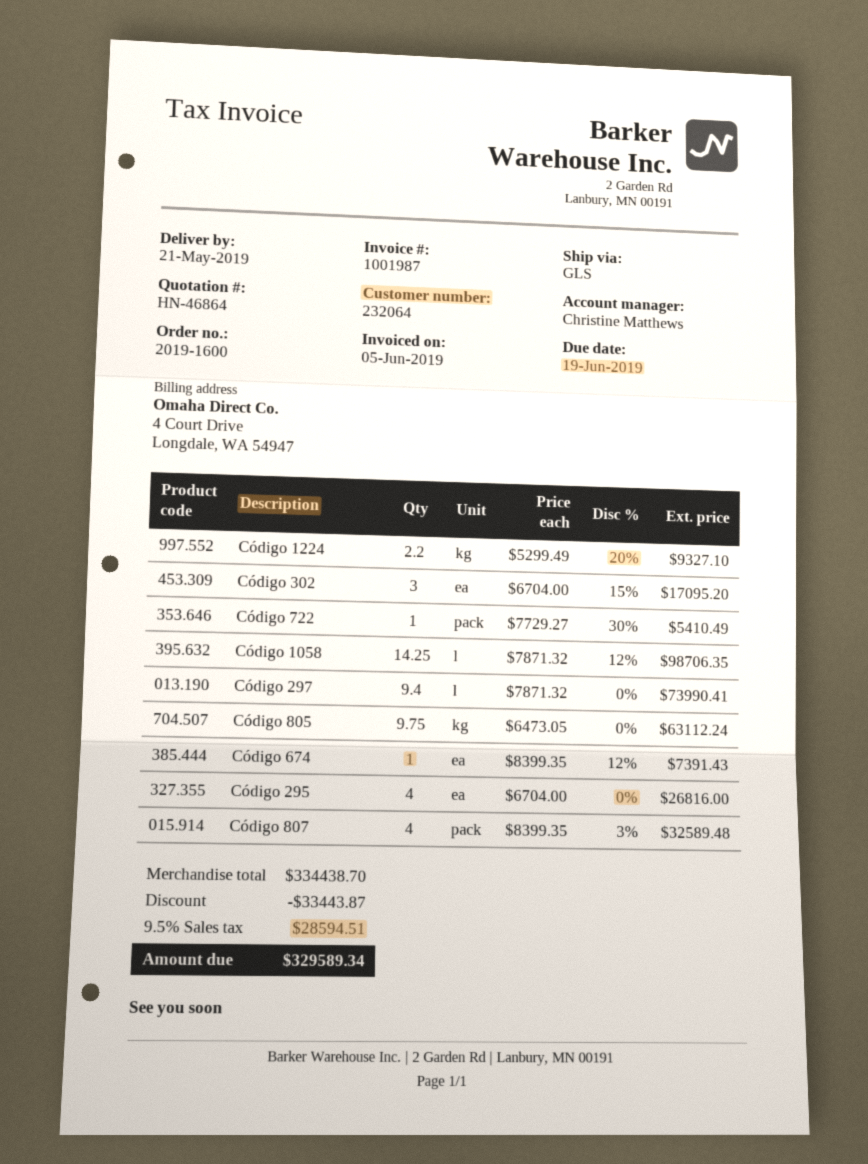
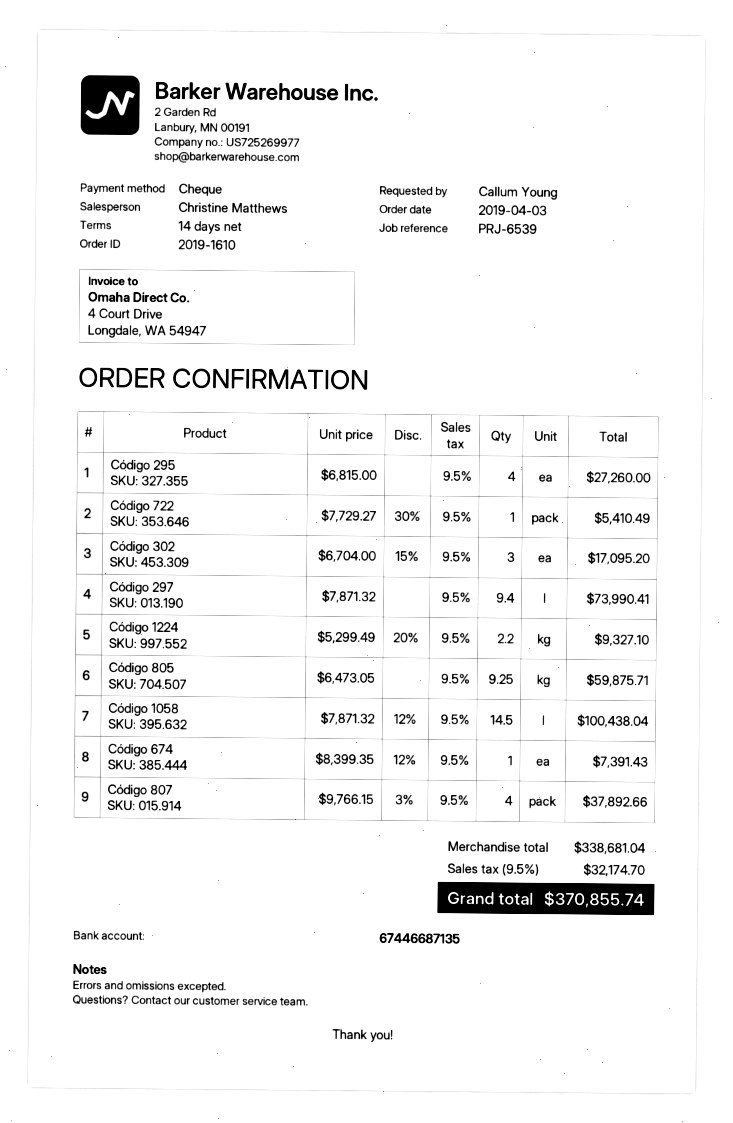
order number: 2019-1600 -> 2019-1610
Código 1058: 14.25 x 7871.32 - 12% = 98706.35 -> 14.5 x 7871.32 - 12% = 100438.04
Código 805: 9.75 x 6473.05 = 63112.24 -> 9.25 x 6473.05 = 59875.71
Código 295: 4 x 6704.00 = 26816.00 -> 4 x 6815.00 = 27260.00
Código 807: 4 x 8399.35 - 3% = 32589.48 -> 4 x 9766.15 - 3% = 37892.66
subtotal: 334438.70 -> 338681.04
discount: 33443.87 -> none
tax: 9.5% = 28594.51 -> 9.5% = 32174.70
total: 329589.34 -> 370855.74

